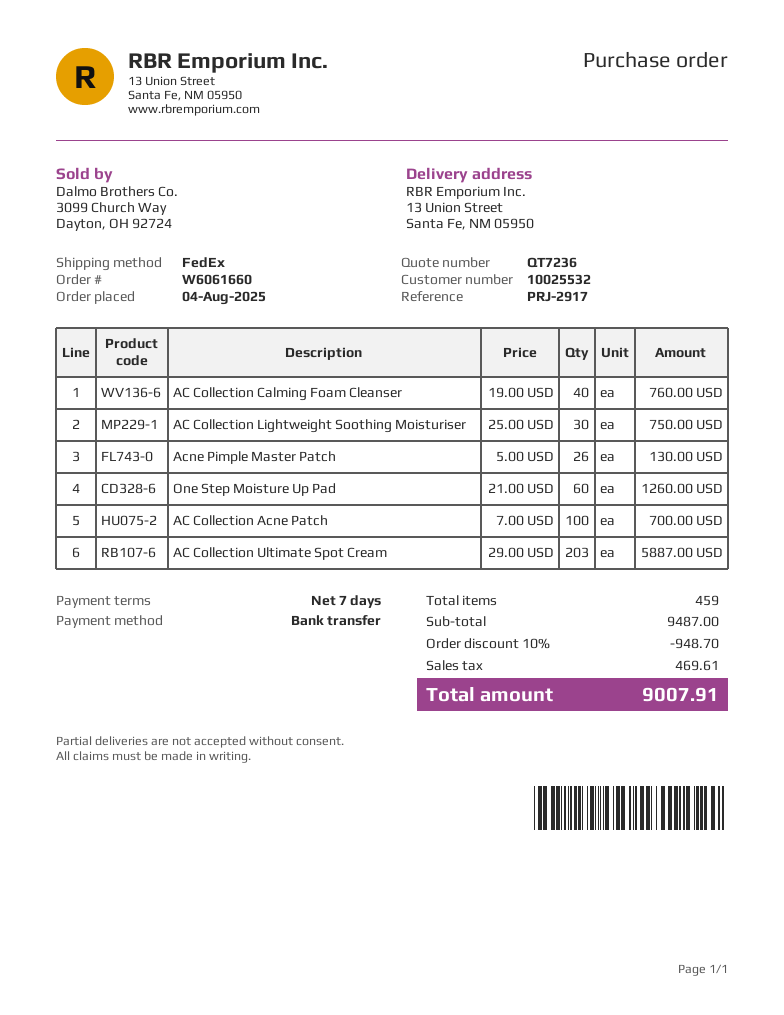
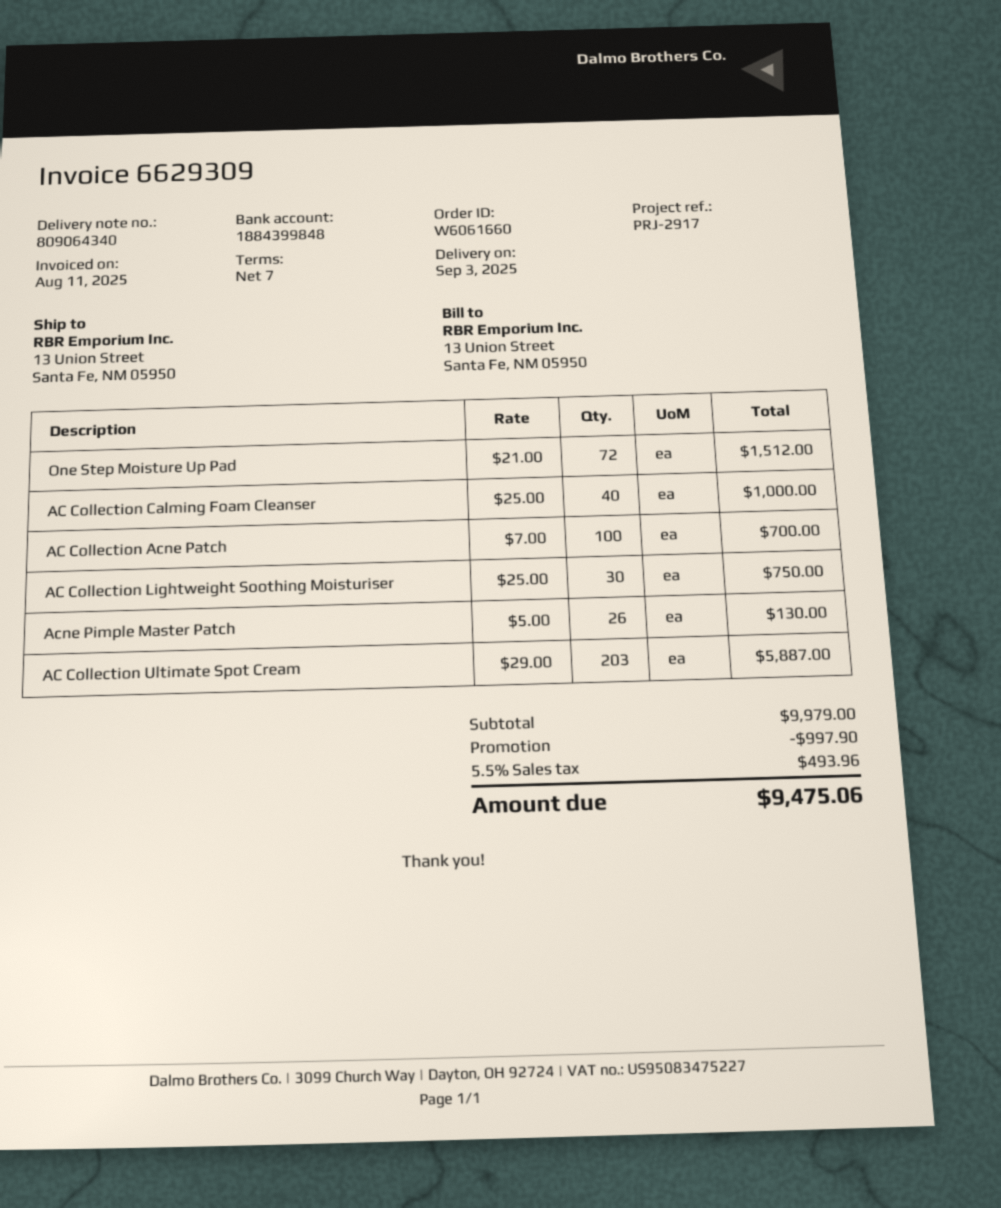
AC Collection Calming Foam Cleanser: 40 x 19.00 = 760.00 -> 40 x 25.00 = 1000.00
One Step Moisture Up Pad: 60 x 21.00 = 1260.00 -> 72 x 21.00 = 1512.00
subtotal: 9487.00 -> 9979.00
discount: 948.70 -> 997.90
tax: 469.61 -> 493.96
total: 9007.91 -> 9475.06

